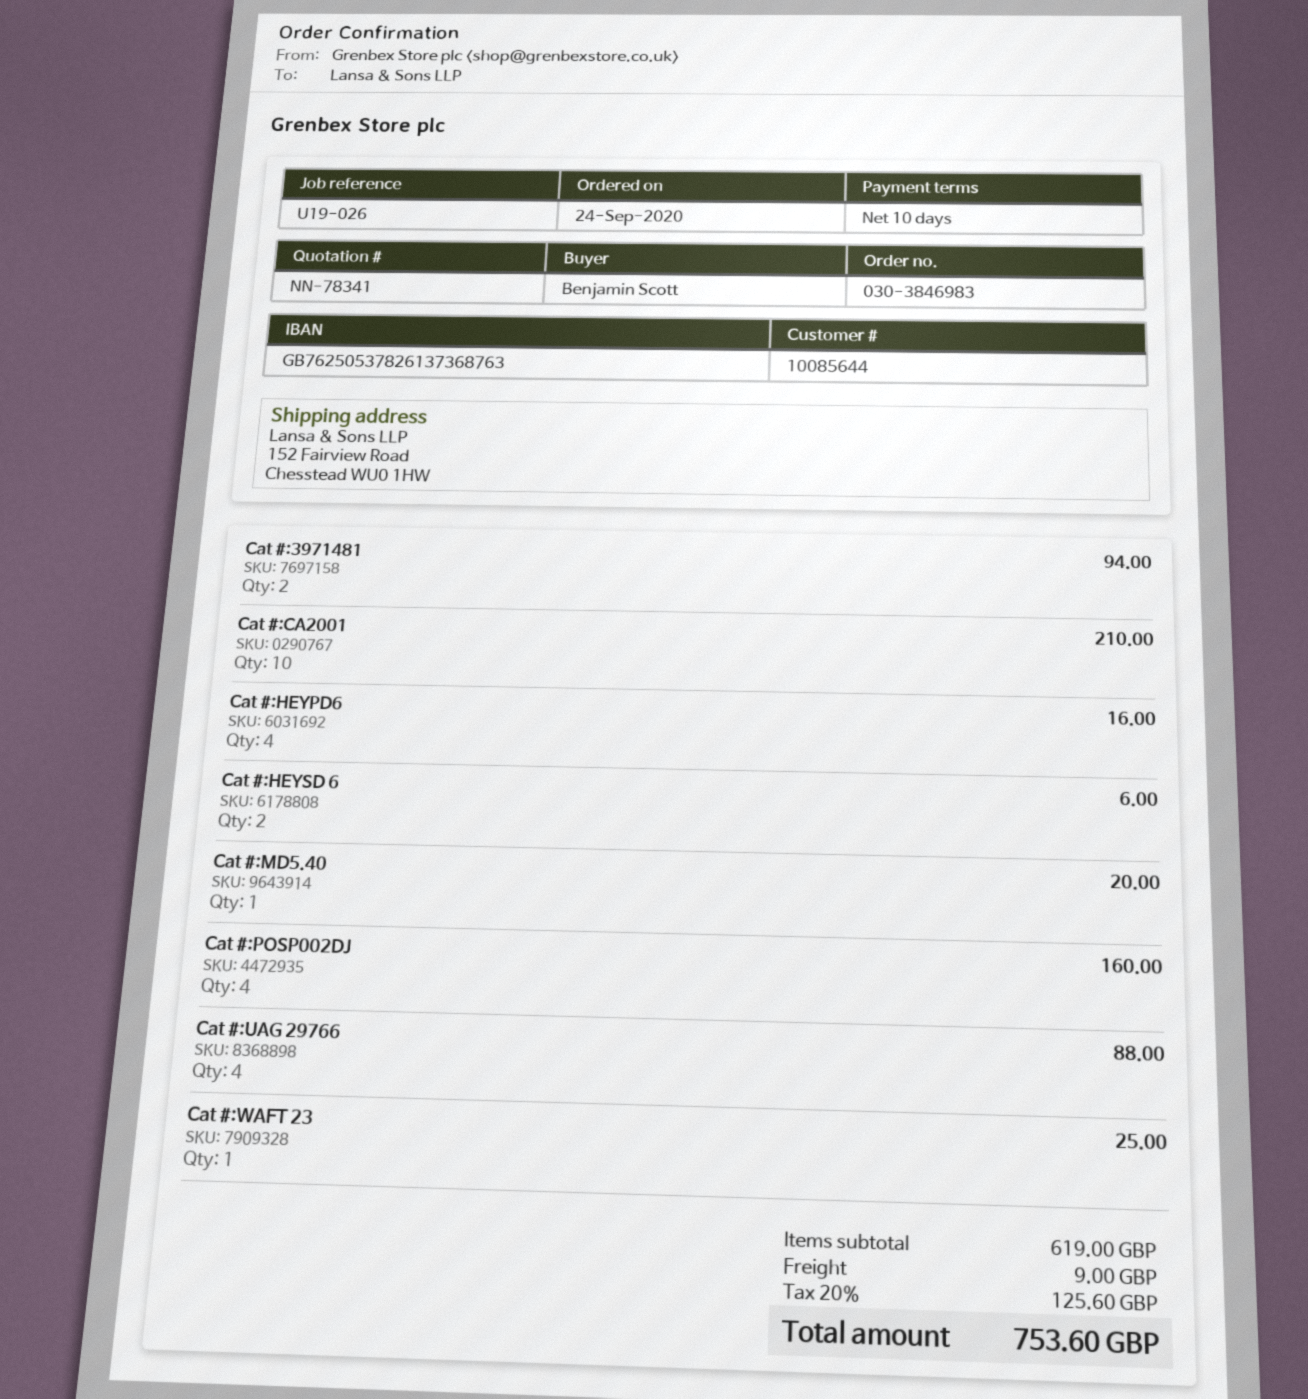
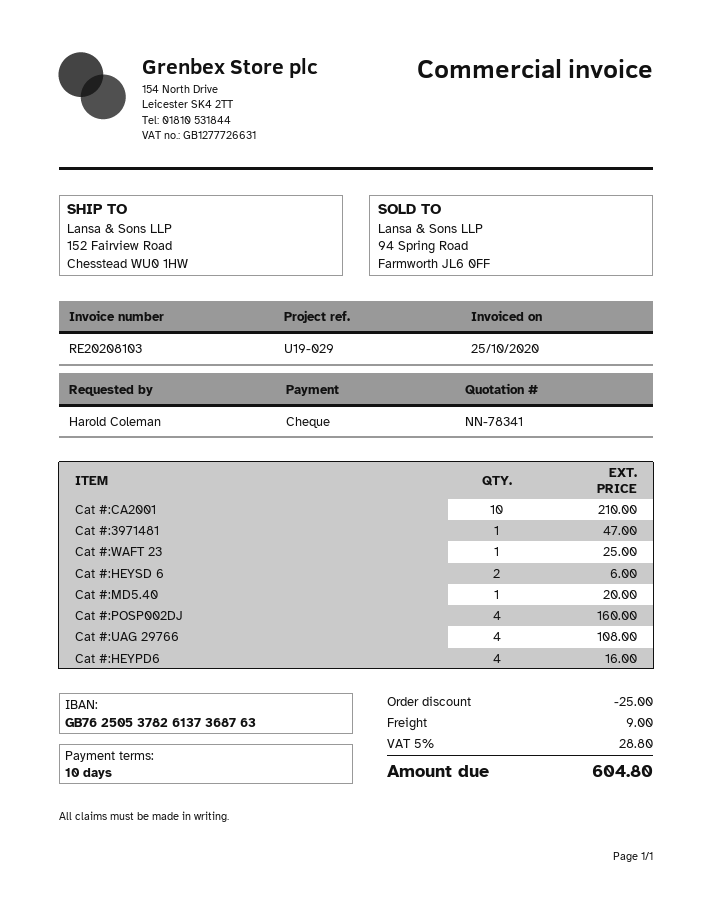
reference: U19-026 -> U19-029
ordered by: Benjamin Scott -> Harold Coleman
Cat #:3971481: 2 for 94.00 -> 1 for 47.00
Cat #:UAG 29766: 4 for 88.00 -> 4 for 108.00
discount: none -> 25.00
tax: 20% = 125.60 -> 5% = 28.80
total: 753.60 -> 604.80

